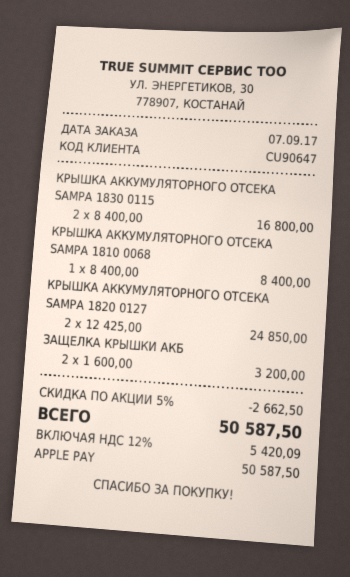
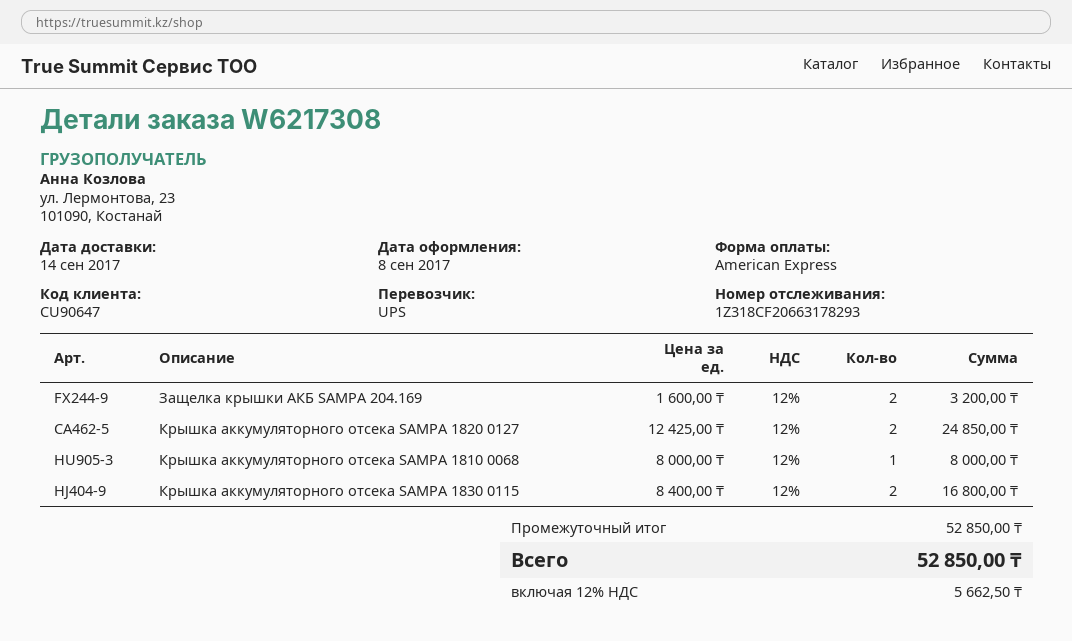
order date: 2017-09-07 -> 2017-09-08
payment method: Apple Pay -> American Express
КРЫШКА АККУМУЛЯТОРНОГО ОТСЕКА SAMPA 1810 0068: 1 x 8400.00 = 8400.00 -> 1 x 8000.00 = 8000.00
discount: 5% = 2662.50 -> none
tax: 12% = 5420.09 -> 12% = 5662.50
total: 50587.50 -> 52850.00

